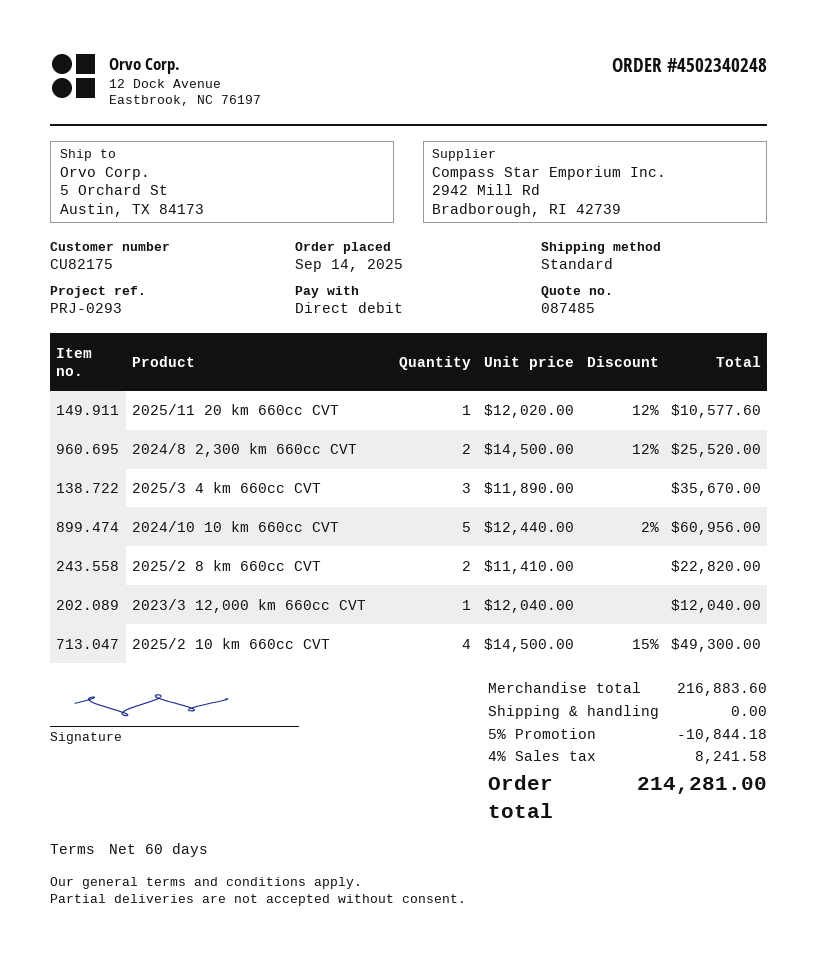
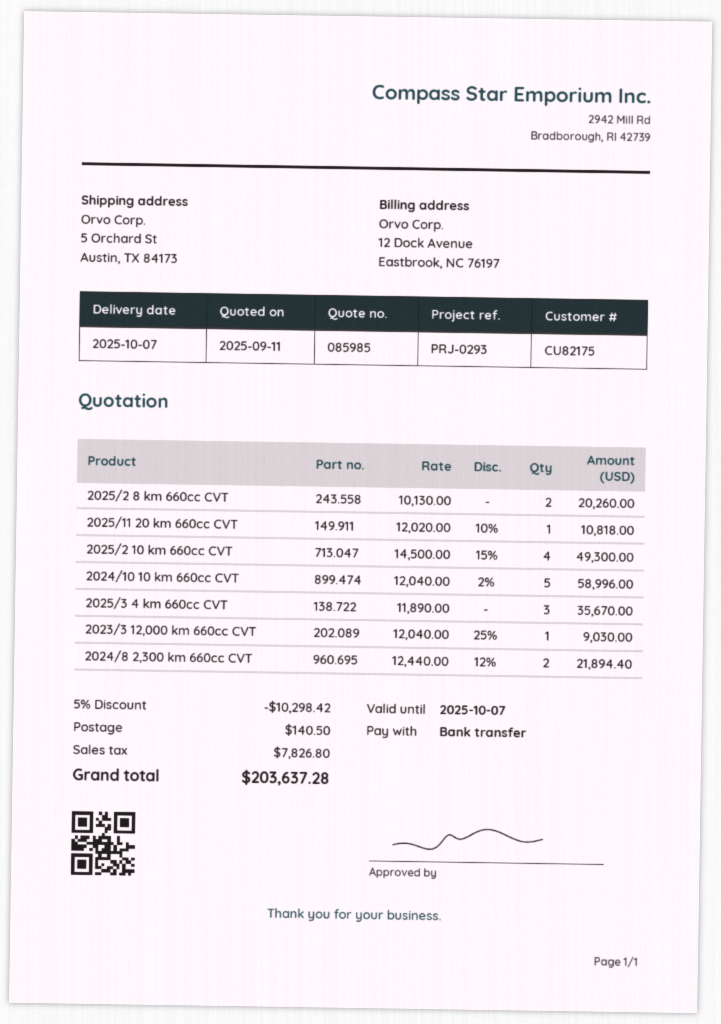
quote number: 087485 -> 085985
payment method: direct debit -> bank transfer
2025/11 20 km 660cc CVT: 1 x 12020.00 - 12% = 10577.60 -> 1 x 12020.00 - 10% = 10818.00
2024/8 2,300 km 660cc CVT: 2 x 14500.00 - 12% = 25520.00 -> 2 x 12440.00 - 12% = 21894.40
2024/10 10 km 660cc CVT: 5 x 12440.00 - 2% = 60956.00 -> 5 x 12040.00 - 2% = 58996.00
2025/2 8 km 660cc CVT: 2 x 11410.00 = 22820.00 -> 2 x 10130.00 = 20260.00
2023/3 12,000 km 660cc CVT: 1 x 12040.00 = 12040.00 -> 1 x 12040.00 - 25% = 9030.00
discount: 5% = 10844.18 -> 5% = 10298.42
shipping: 0.00 -> 140.50
tax: 8241.58 -> 7826.80
total: 214281.00 -> 203637.28

